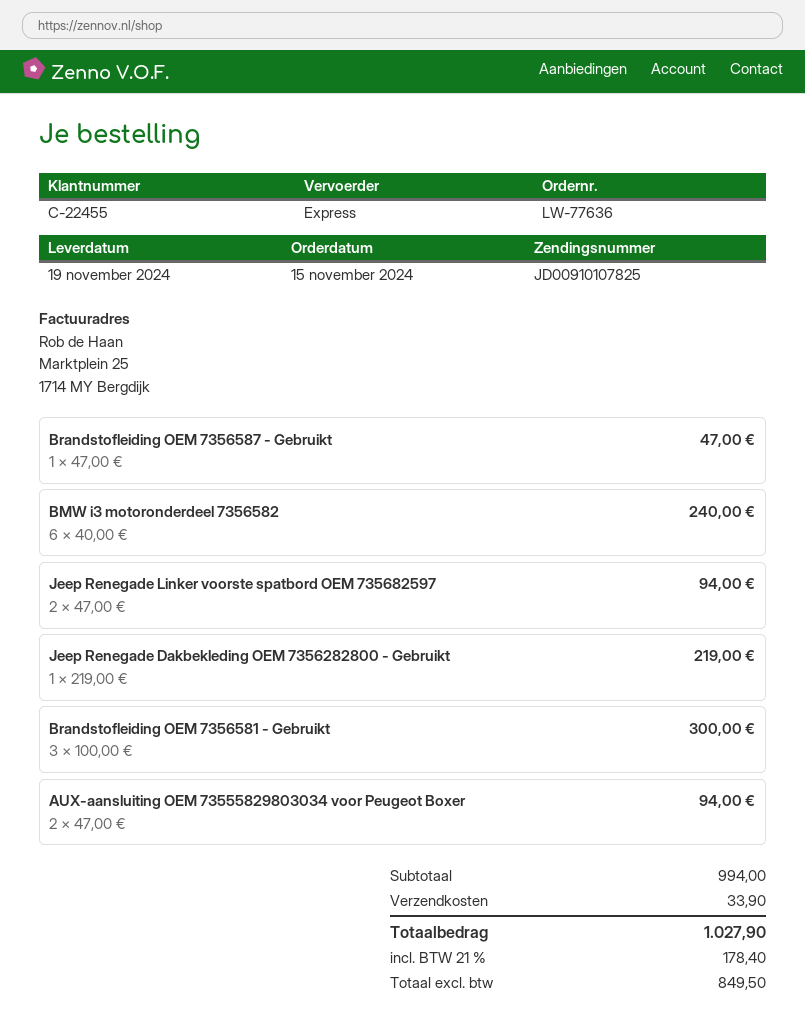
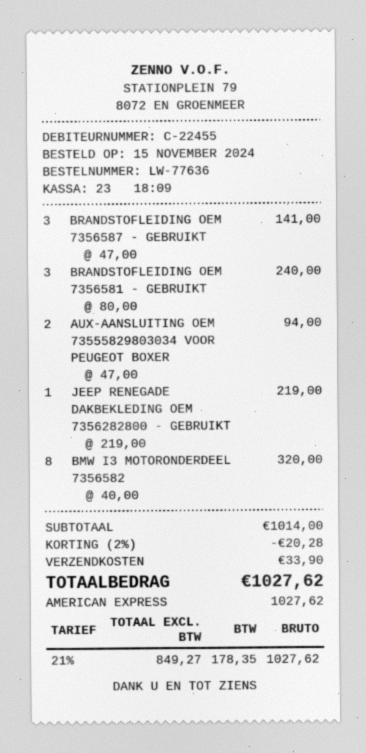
Brandstofleiding OEM 7356587 - Gebruikt: 1 x 47.00 = 47.00 -> 3 x 47.00 = 141.00
BMW i3 motoronderdeel 7356582: 6 x 40.00 = 240.00 -> 8 x 40.00 = 320.00
Jeep Renegade Linker voorste spatbord OEM 735682597: 2 x 47.00 = 94.00 -> none
Brandstofleiding OEM 7356581 - Gebruikt: 3 x 100.00 = 300.00 -> 3 x 80.00 = 240.00
subtotal: 994.00 -> 1014.00
discount: none -> 2% = 20.28
net: 849.50 -> 849.27
tax: 21% = 178.40 -> 21% = 178.35
total: 1027.90 -> 1027.62

